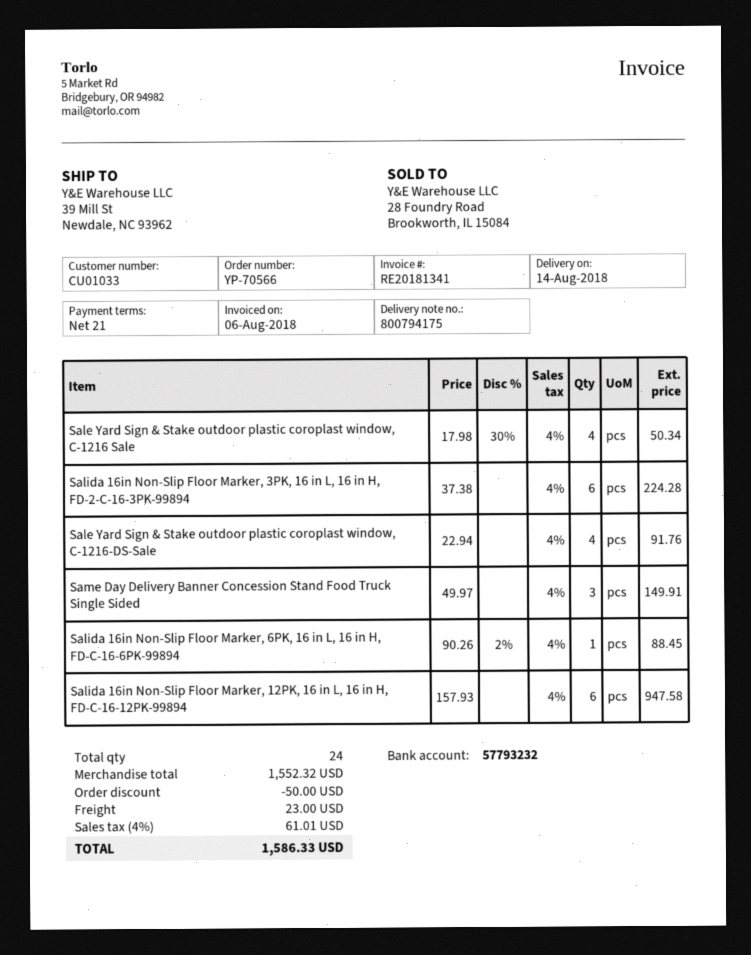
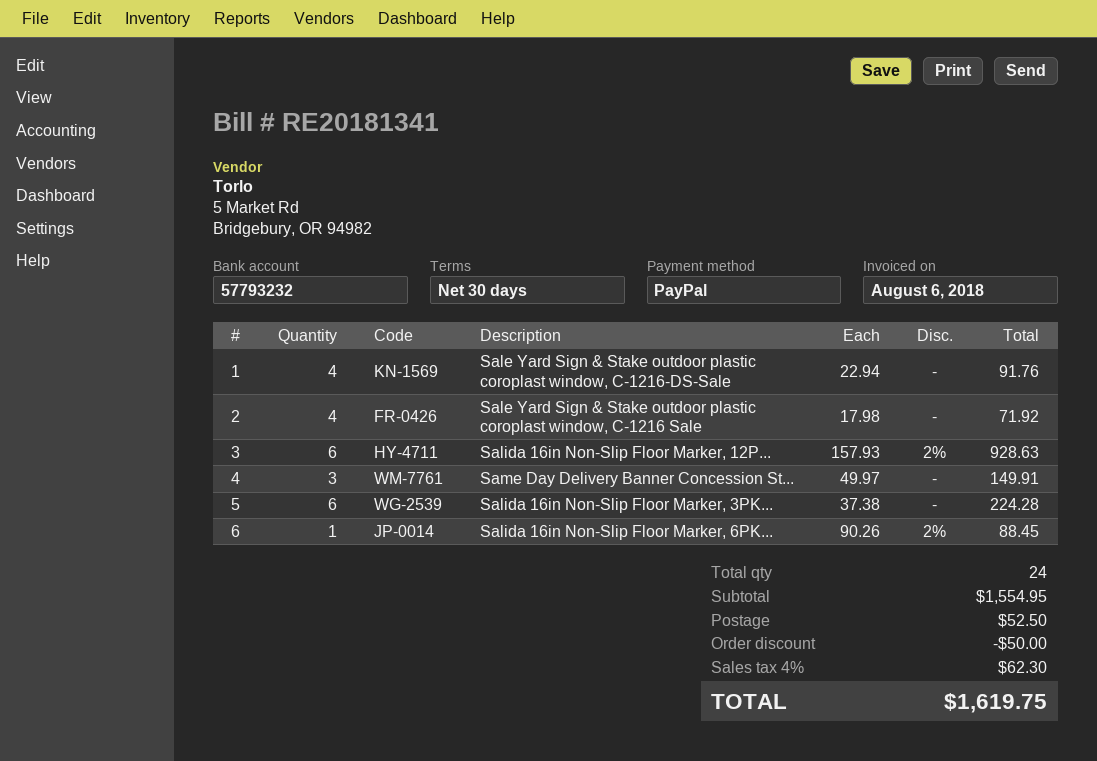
payment terms: 21 days -> 30 days
Sale Yard Sign & Stake outdoor plastic coroplast window, C-1216 Sale: 4 x 17.98 - 30% = 50.34 -> 4 x 17.98 = 71.92
Salida 16in Non-Slip Floor Marker, 12PK, 16 in L, 16 in H, FD-C-16-12PK-99894: 6 x 157.93 = 947.58 -> 6 x 157.93 - 2% = 928.63
subtotal: 1552.32 -> 1554.95
shipping: 23.00 -> 52.50
tax: 4% = 61.01 -> 4% = 62.30
total: 1586.33 -> 1619.75

